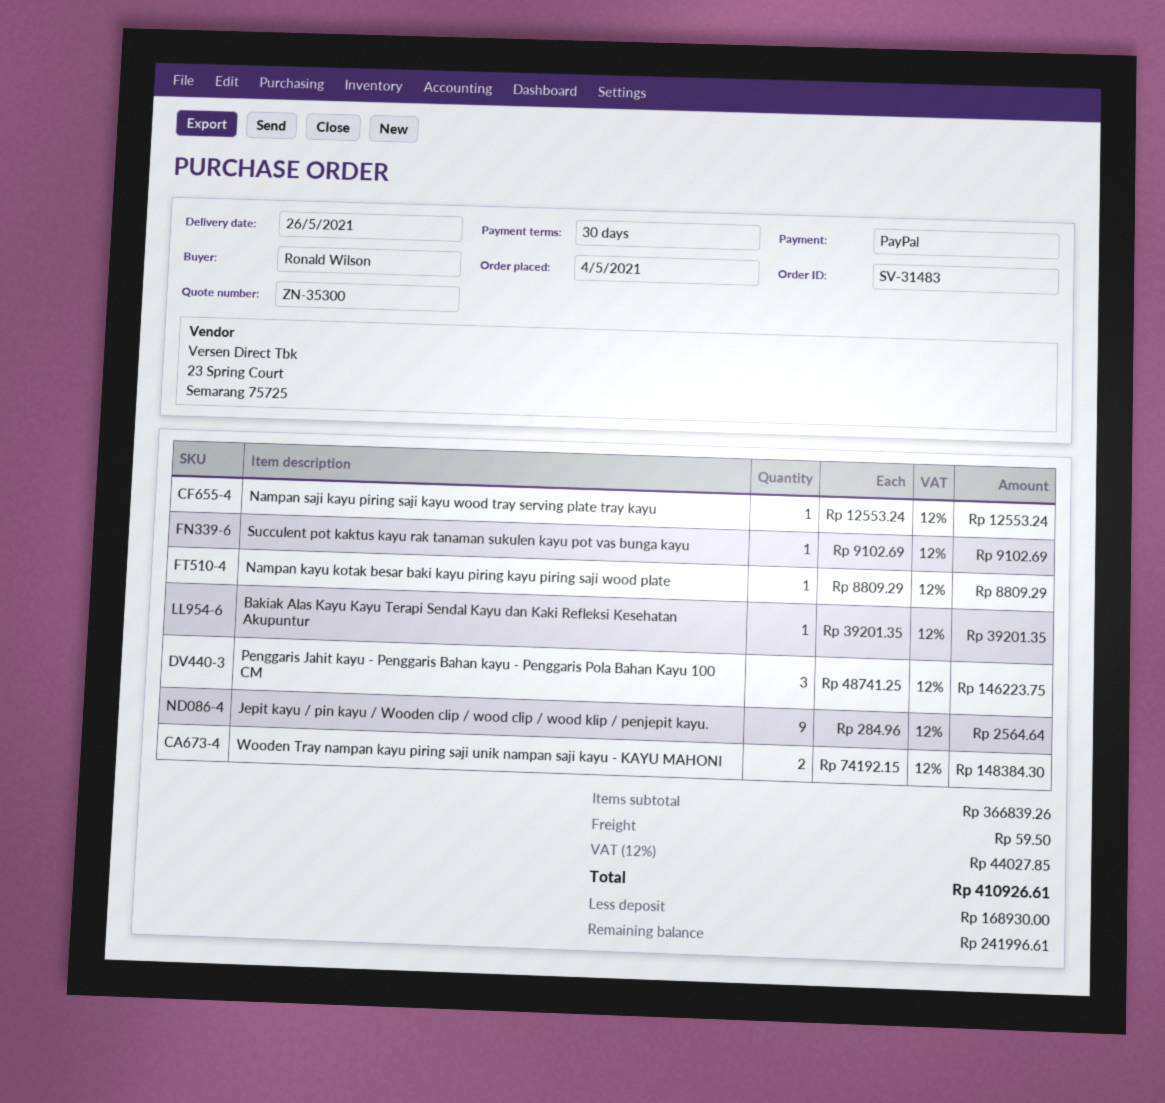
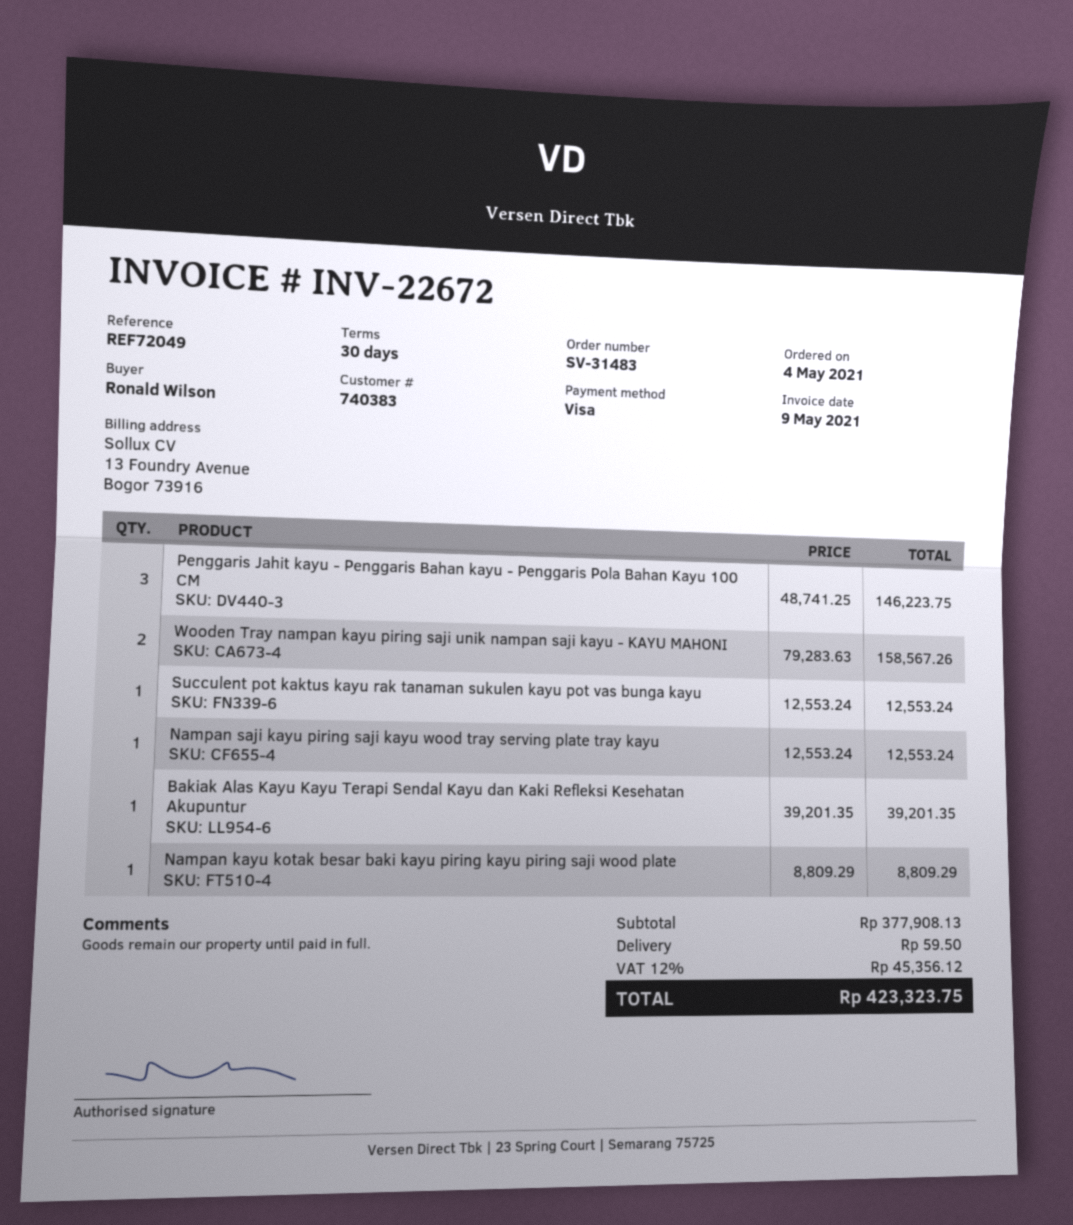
payment method: PayPal -> Visa
Succulent pot kaktus kayu rak tanaman sukulen kayu pot vas bunga kayu: 1 x 9102.69 = 9102.69 -> 1 x 12553.24 = 12553.24
Jepit kayu / pin kayu / Wooden clip / wood clip / wood klip / penjepit kayu.: 9 x 284.96 = 2564.64 -> none
Wooden Tray nampan kayu piring saji unik nampan saji kayu - KAYU MAHONI: 2 x 74192.15 = 148384.30 -> 2 x 79283.63 = 158567.26
subtotal: 366839.26 -> 377908.13
tax: 12% = 44027.85 -> 12% = 45356.12
total: 410926.61 -> 423323.75

